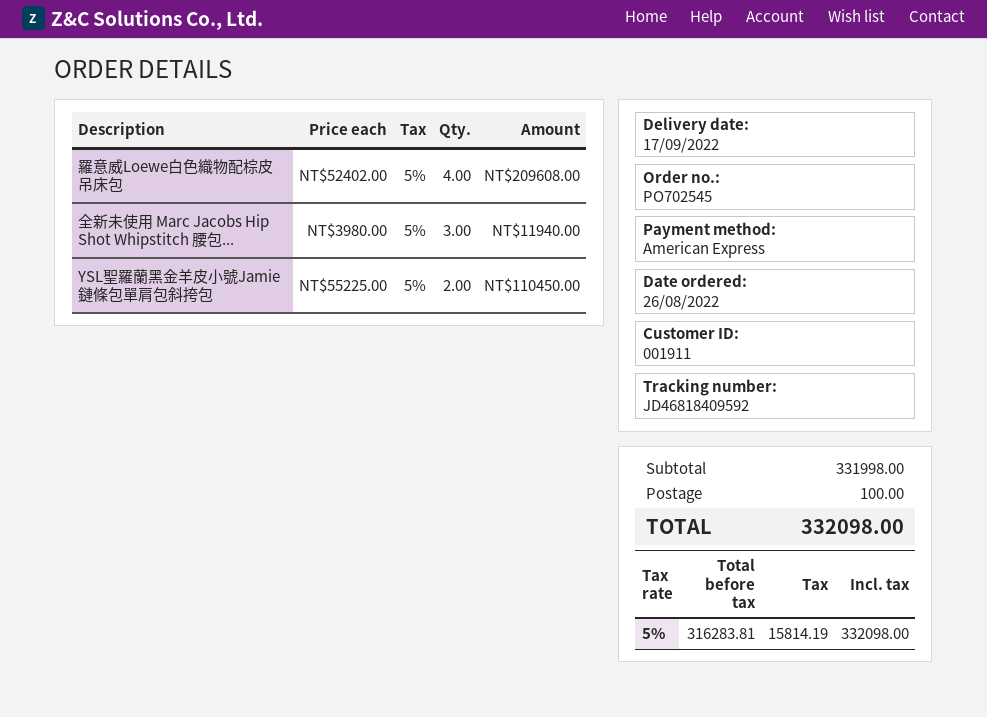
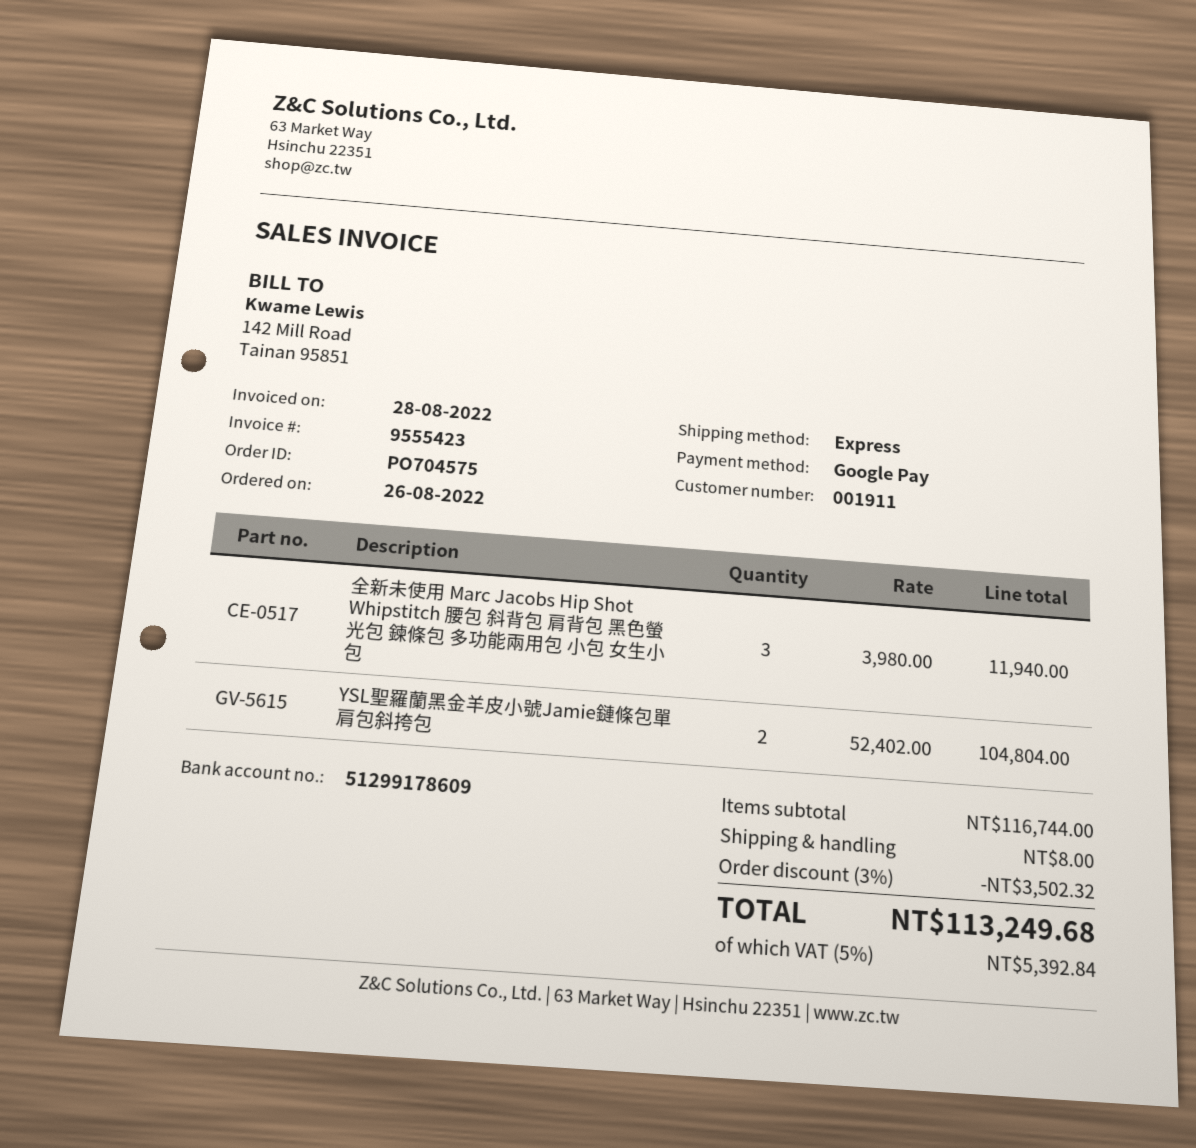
order number: PO702545 -> PO704575
payment method: American Express -> Google Pay
羅意威Loewe白色織物配棕皮吊床包: 4 x 52402.00 = 209608.00 -> none
YSL聖羅蘭黑金羊皮小號Jamie鏈條包單肩包斜挎包: 2 x 55225.00 = 110450.00 -> 2 x 52402.00 = 104804.00
subtotal: 331998.00 -> 116744.00
discount: none -> 3% = 3502.32
shipping: 100.00 -> 8.00
tax: 5% = 15814.19 -> 5% = 5392.84
total: 332098.00 -> 113249.68

